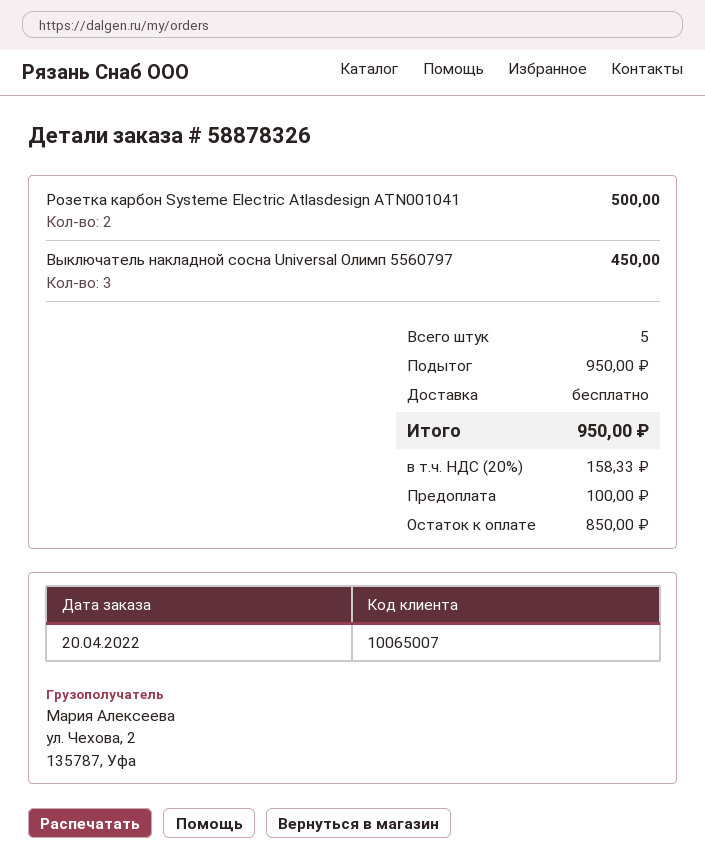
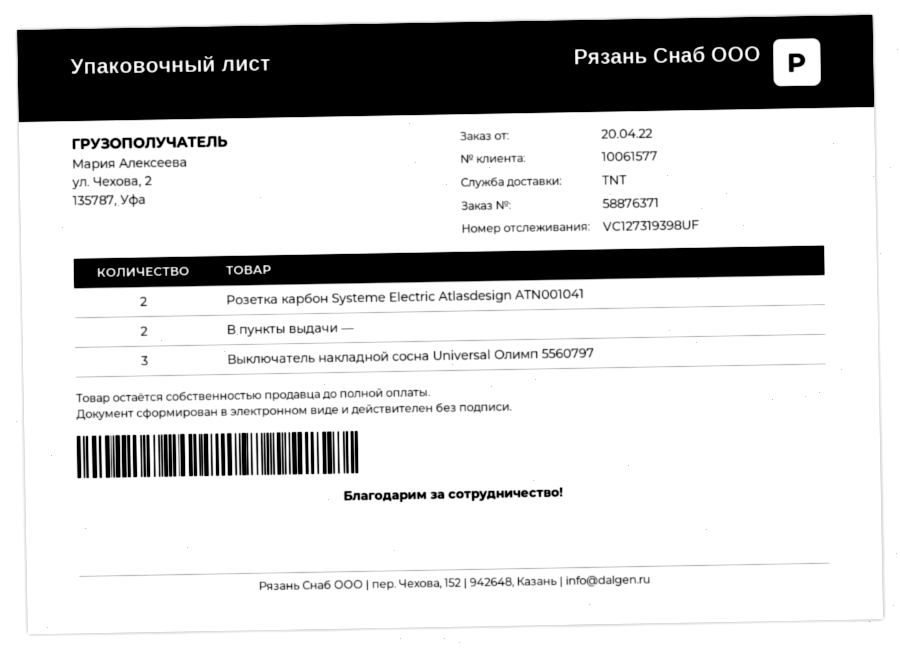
order number: 58878326 -> 58876371
customer number: 10065007 -> 10061577
В пункты выдачи —: none -> 2

